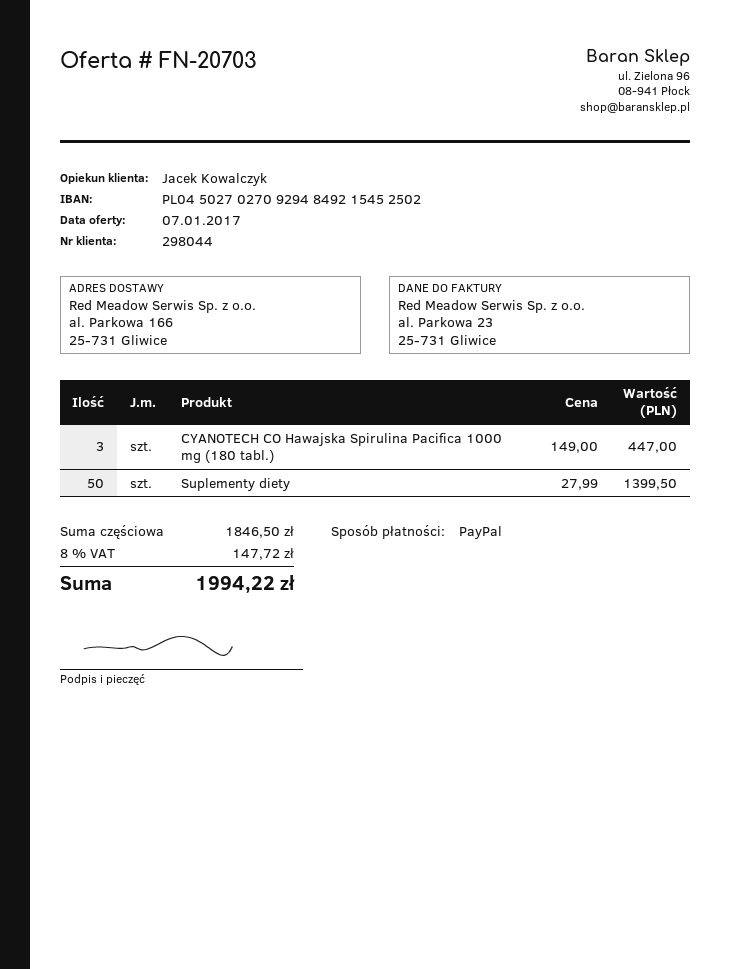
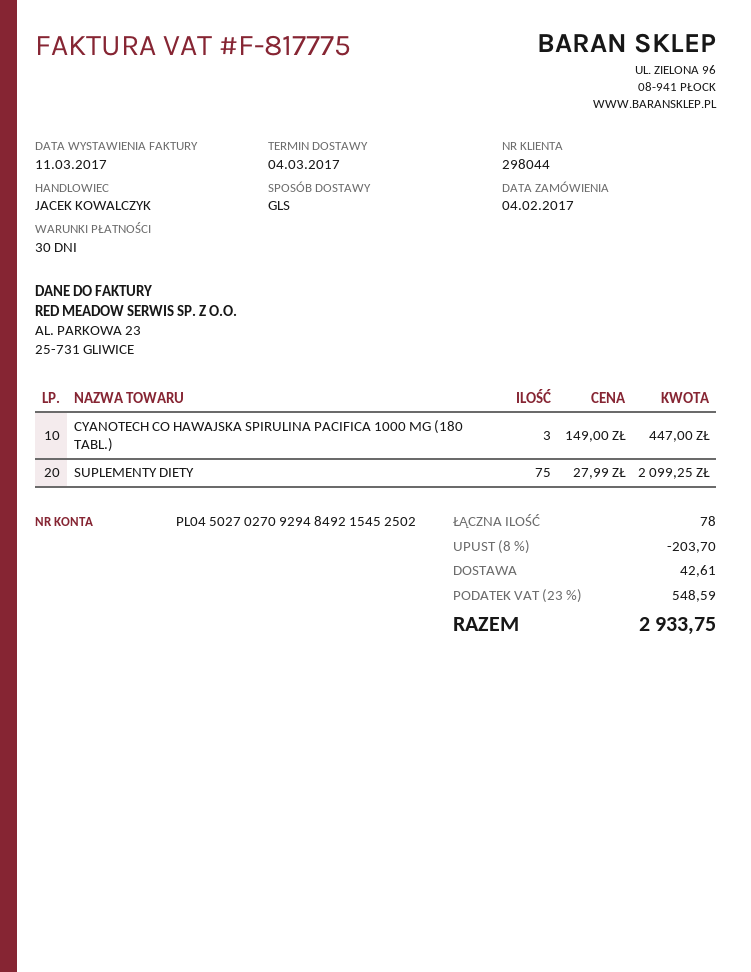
Suplementy diety: 50 x 27.99 = 1399.50 -> 75 x 27.99 = 2099.25
discount: none -> 8% = 203.70
shipping: none -> 42.61
tax: 8% = 147.72 -> 23% = 548.59
total: 1994.22 -> 2933.75

